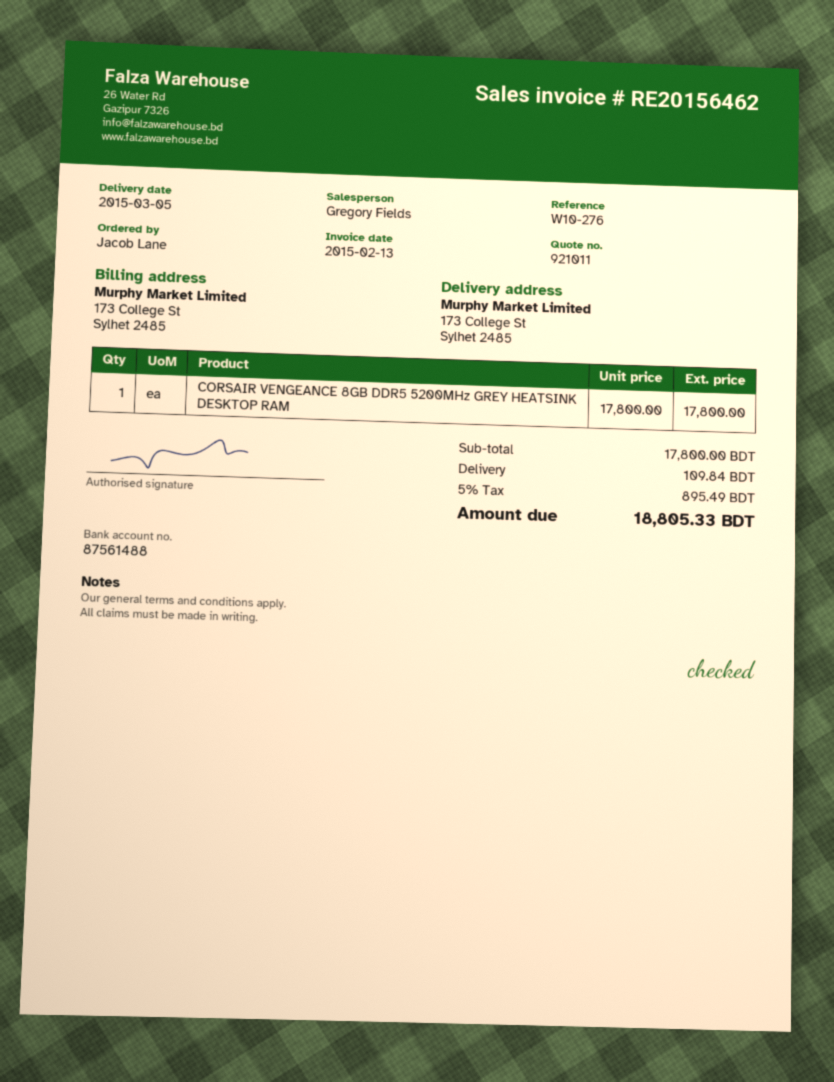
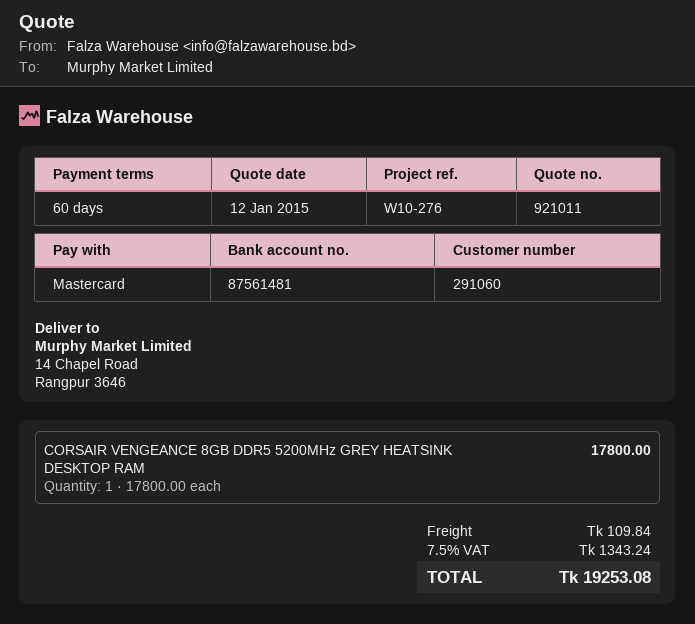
bank account: 87561488 -> 87561481
ship to: 173 College St, Sylhet 2485 -> 14 Chapel Road, Rangpur 3646
tax: 5% = 895.49 -> 7.5% = 1343.24
total: 18805.33 -> 19253.08

